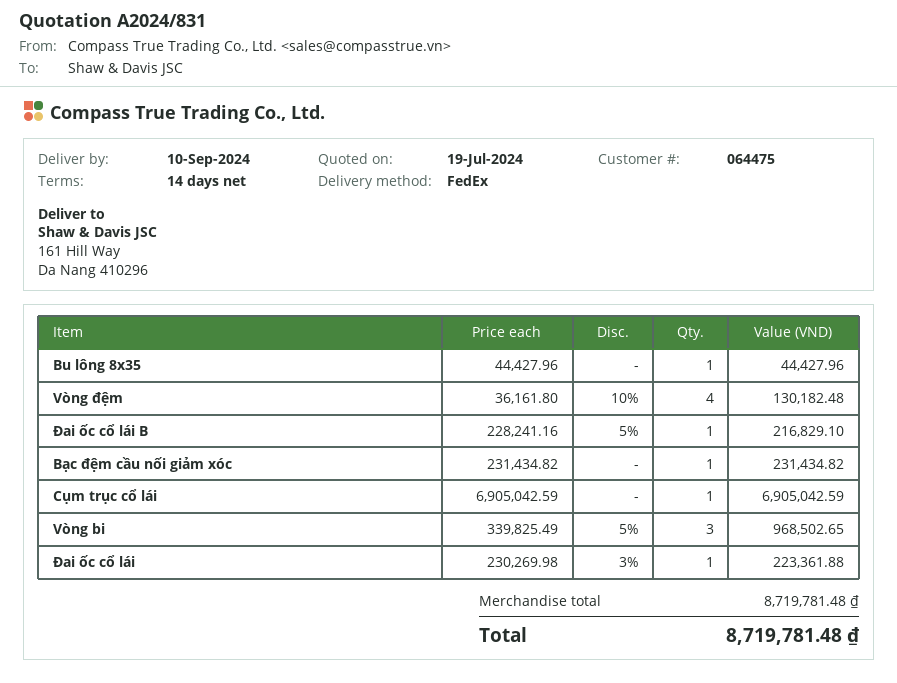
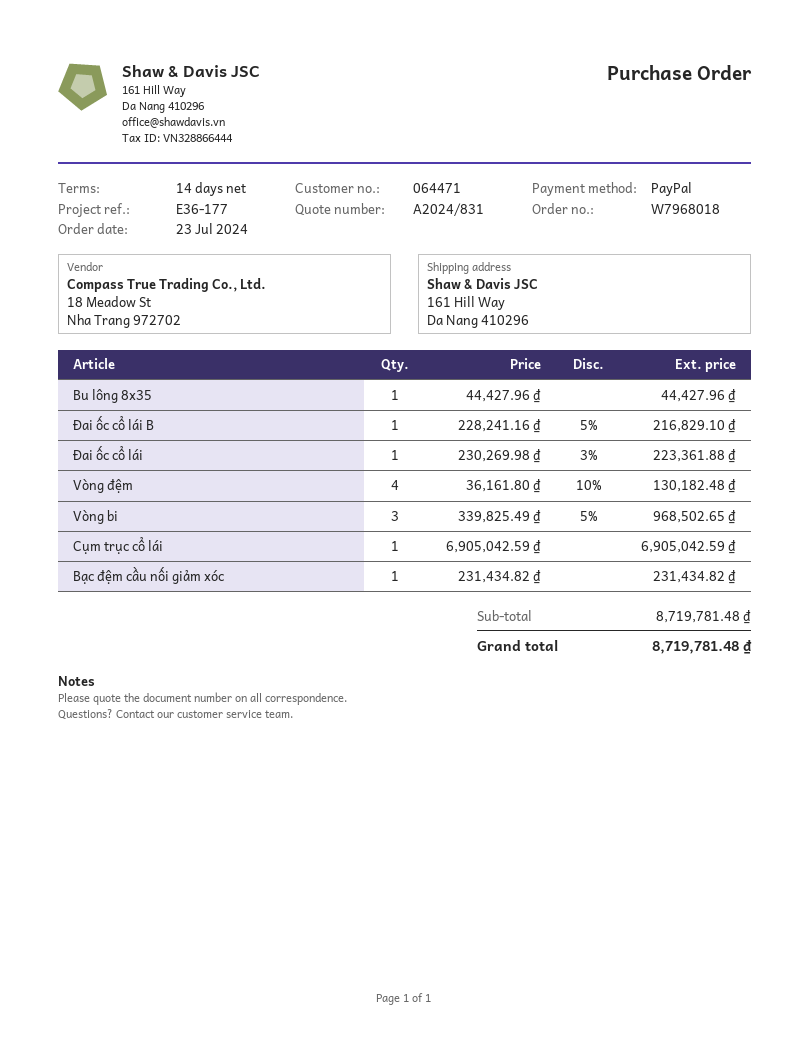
customer number: 064475 -> 064471

